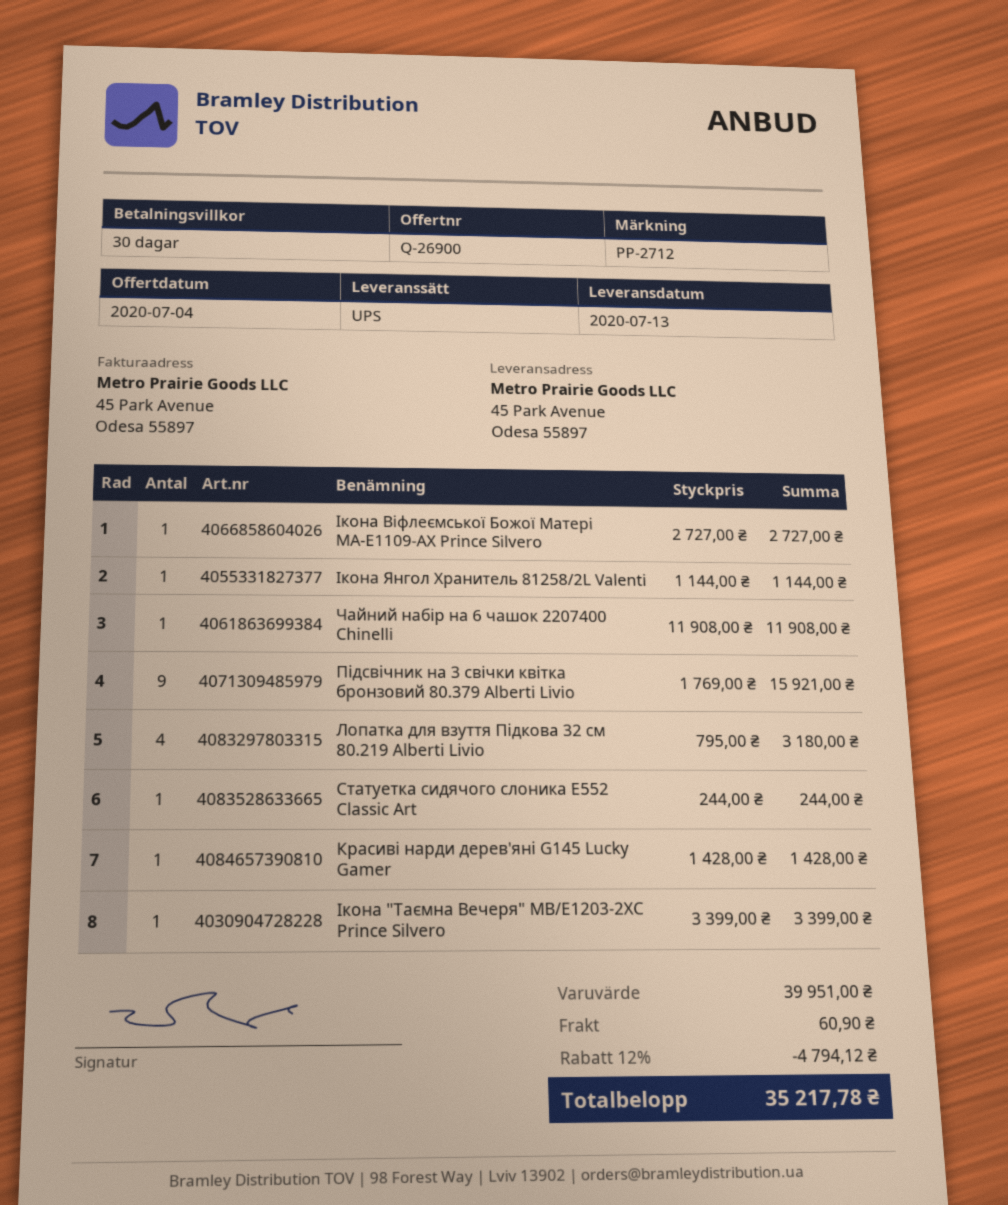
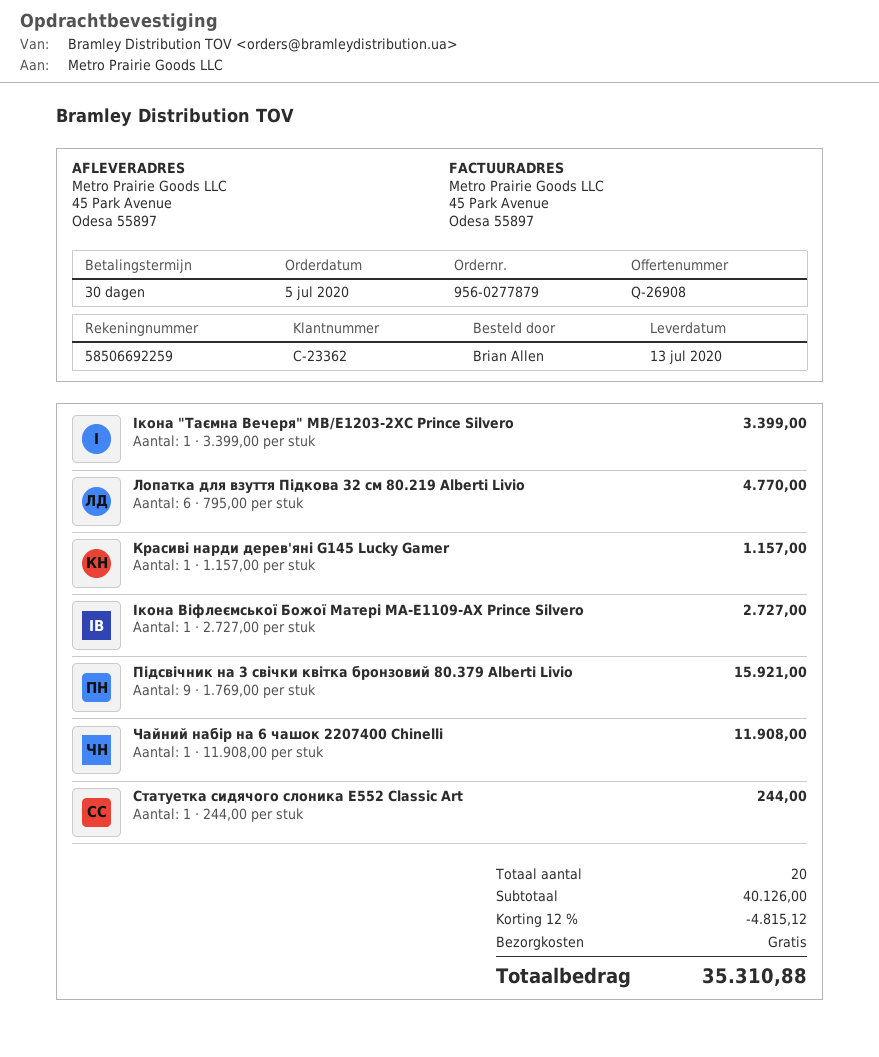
quote number: Q-26900 -> Q-26908
Ікона Янгол Хранитель 81258/2L Valenti: 1 x 1144.00 = 1144.00 -> none
Лопатка для взуття Підкова 32 см 80.219 Alberti Livio: 4 x 795.00 = 3180.00 -> 6 x 795.00 = 4770.00
Красиві нарди дерев'яні G145 Lucky Gamer: 1 x 1428.00 = 1428.00 -> 1 x 1157.00 = 1157.00
subtotal: 39951.00 -> 40126.00
discount: 12% = 4794.12 -> 12% = 4815.12
shipping: 60.90 -> 0.00
total: 35217.78 -> 35310.88

